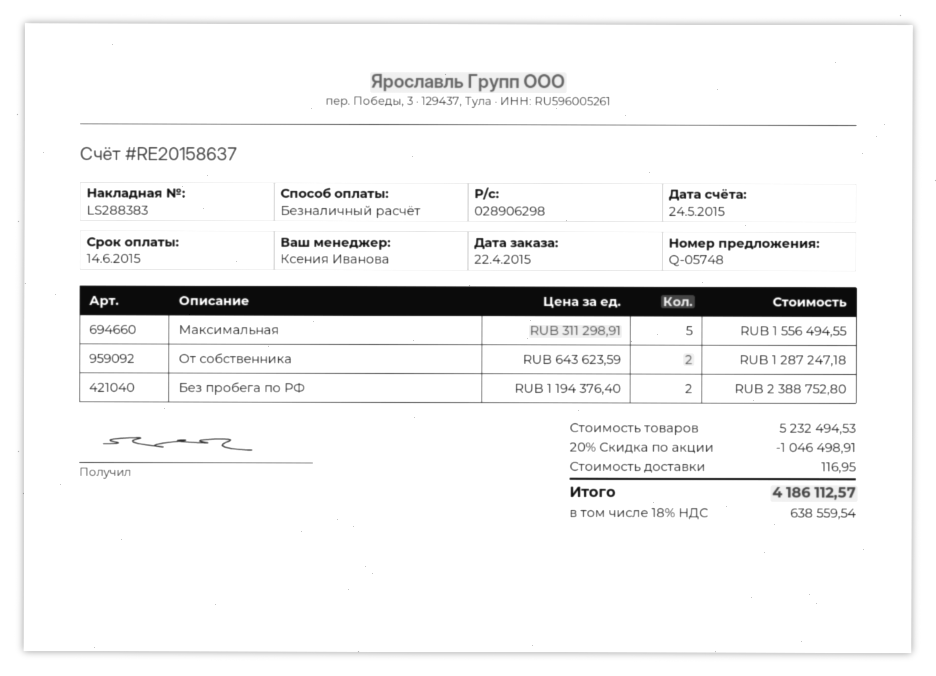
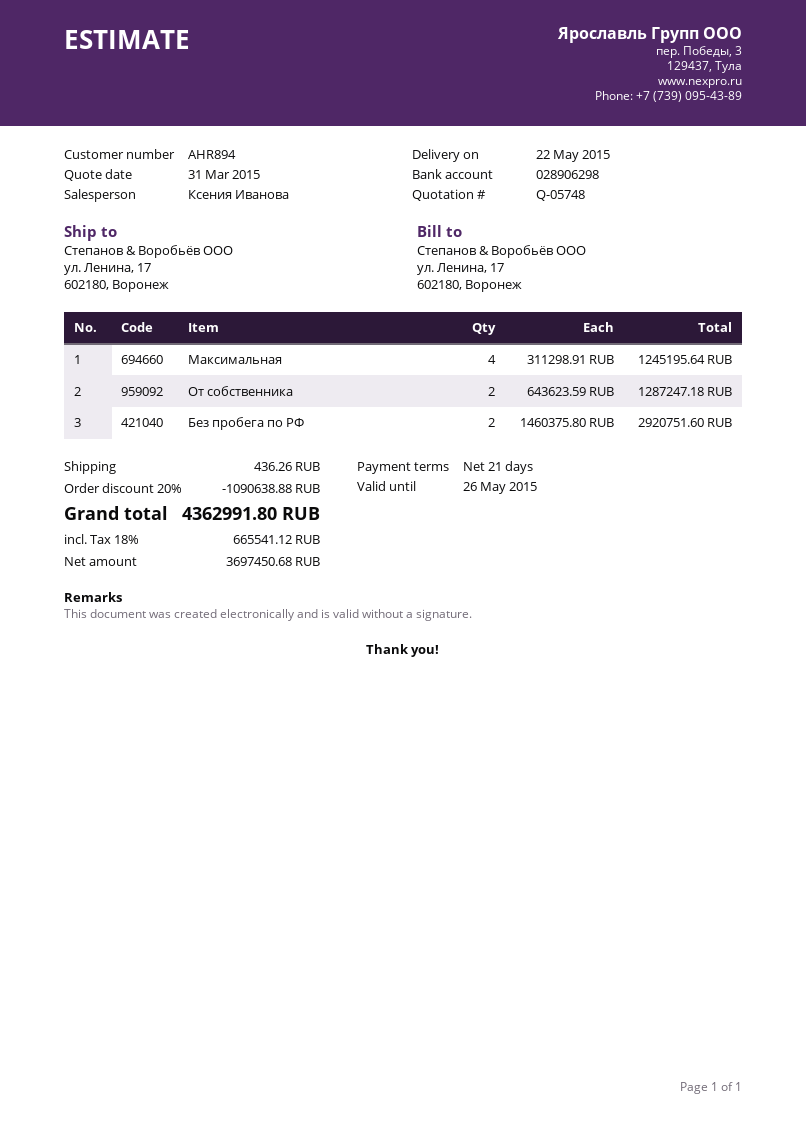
Максимальная: 5 x 311298.91 = 1556494.55 -> 4 x 311298.91 = 1245195.64
Без пробега по РФ: 2 x 1194376.40 = 2388752.80 -> 2 x 1460375.80 = 2920751.60
discount: 20% = 1046498.91 -> 20% = 1090638.88
shipping: 116.95 -> 436.26
tax: 18% = 638559.54 -> 18% = 665541.12
total: 4186112.57 -> 4362991.80

